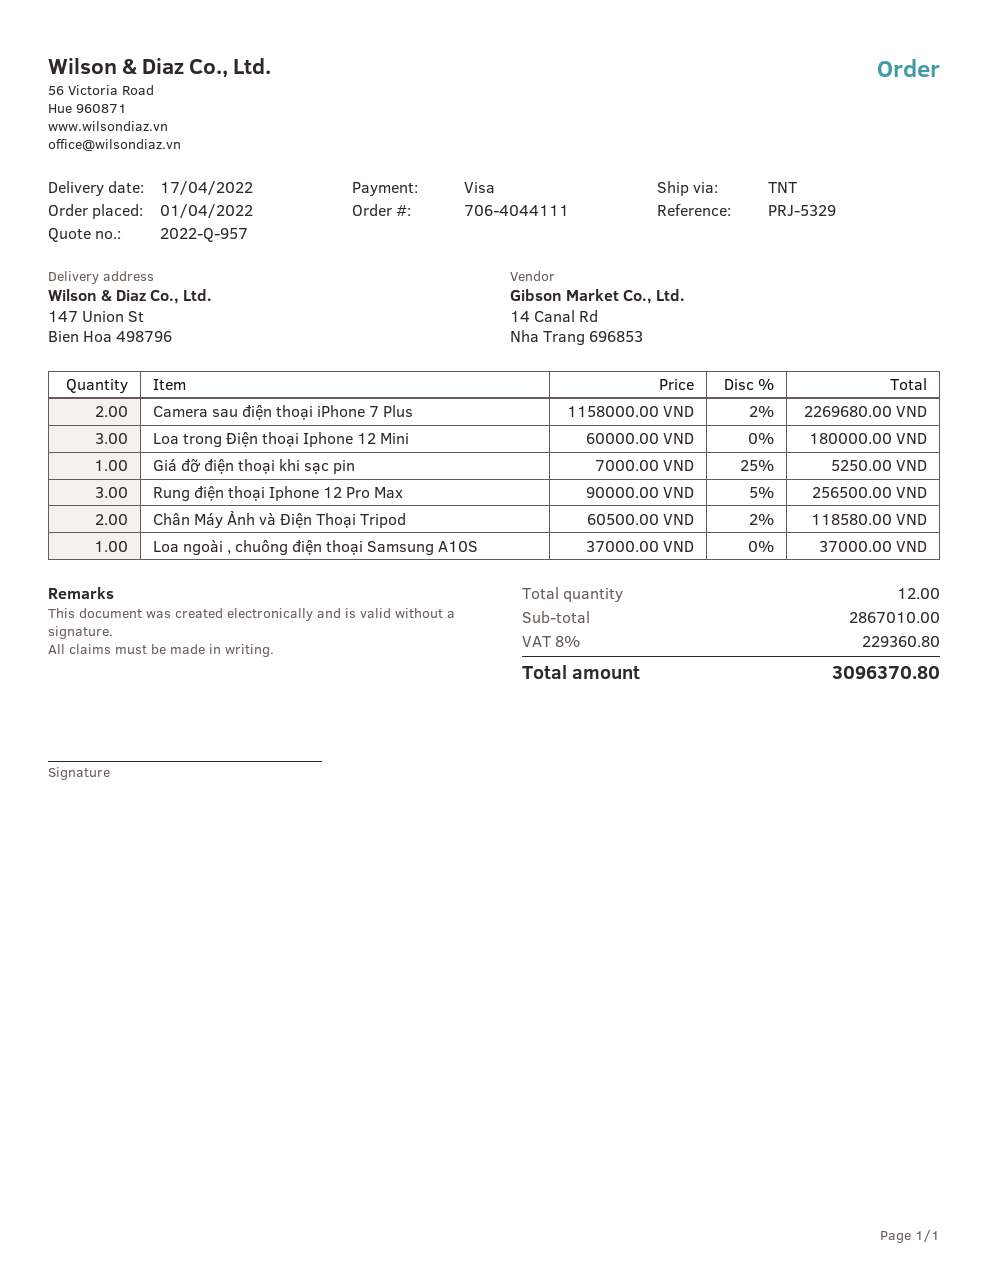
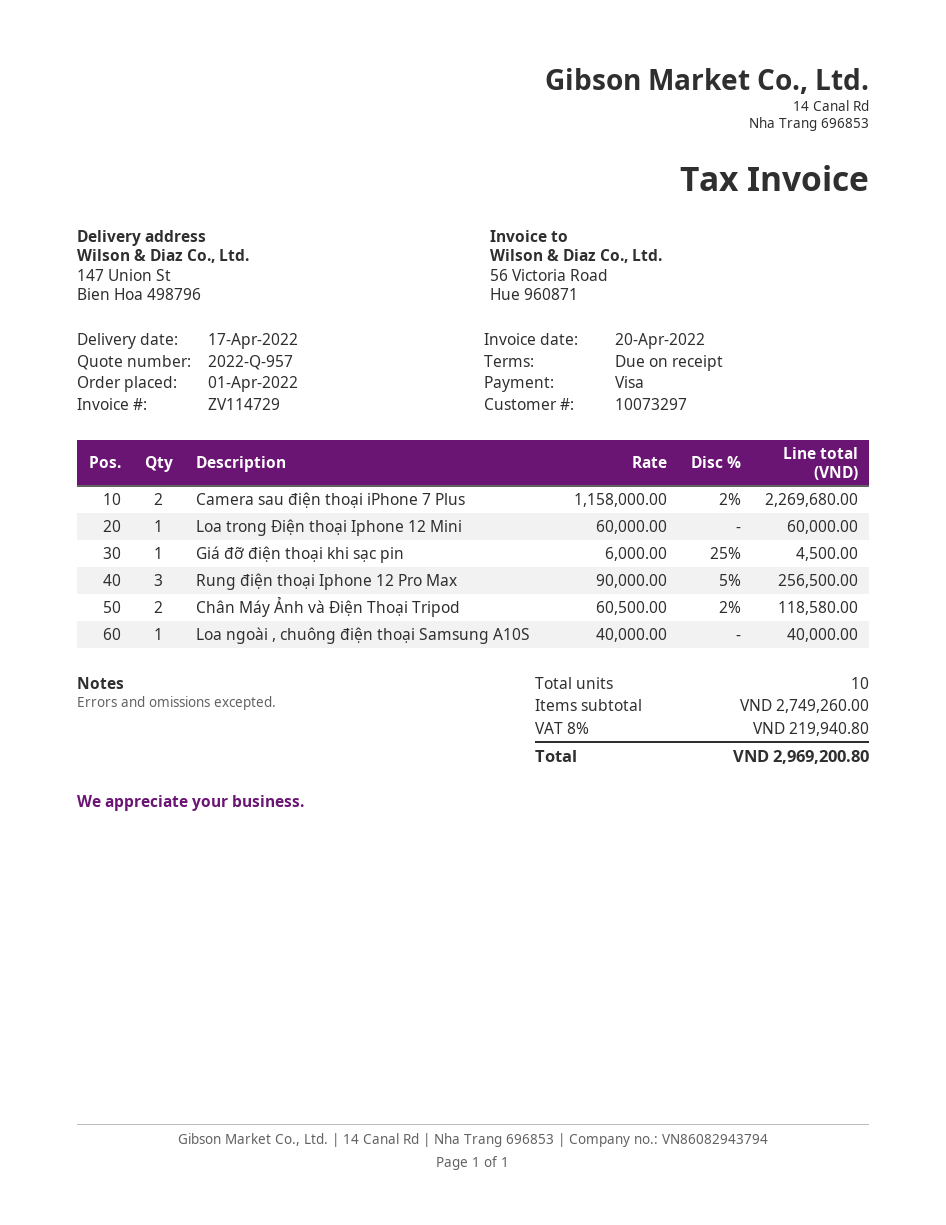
Loa trong Điện thoại Iphone 12 Mini: 3 x 60000.00 = 180000.00 -> 1 x 60000.00 = 60000.00
Giá đỡ điện thoại khi sạc pin: 1 x 7000.00 - 25% = 5250.00 -> 1 x 6000.00 - 25% = 4500.00
Loa ngoài , chuông điện thoại Samsung A10S: 1 x 37000.00 = 37000.00 -> 1 x 40000.00 = 40000.00
total quantity: 12 -> 10
subtotal: 2867010.00 -> 2749260.00
tax: 8% = 229360.80 -> 8% = 219940.80
total: 3096370.80 -> 2969200.80

